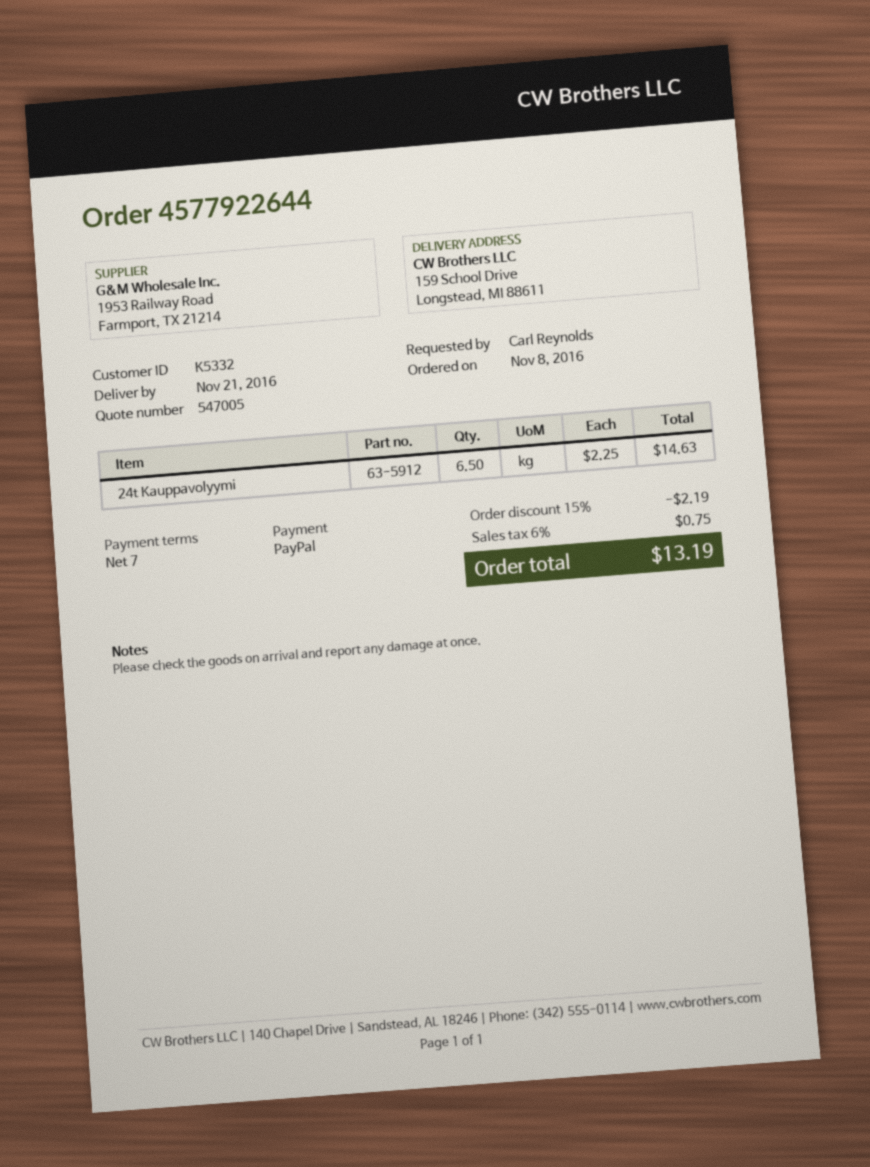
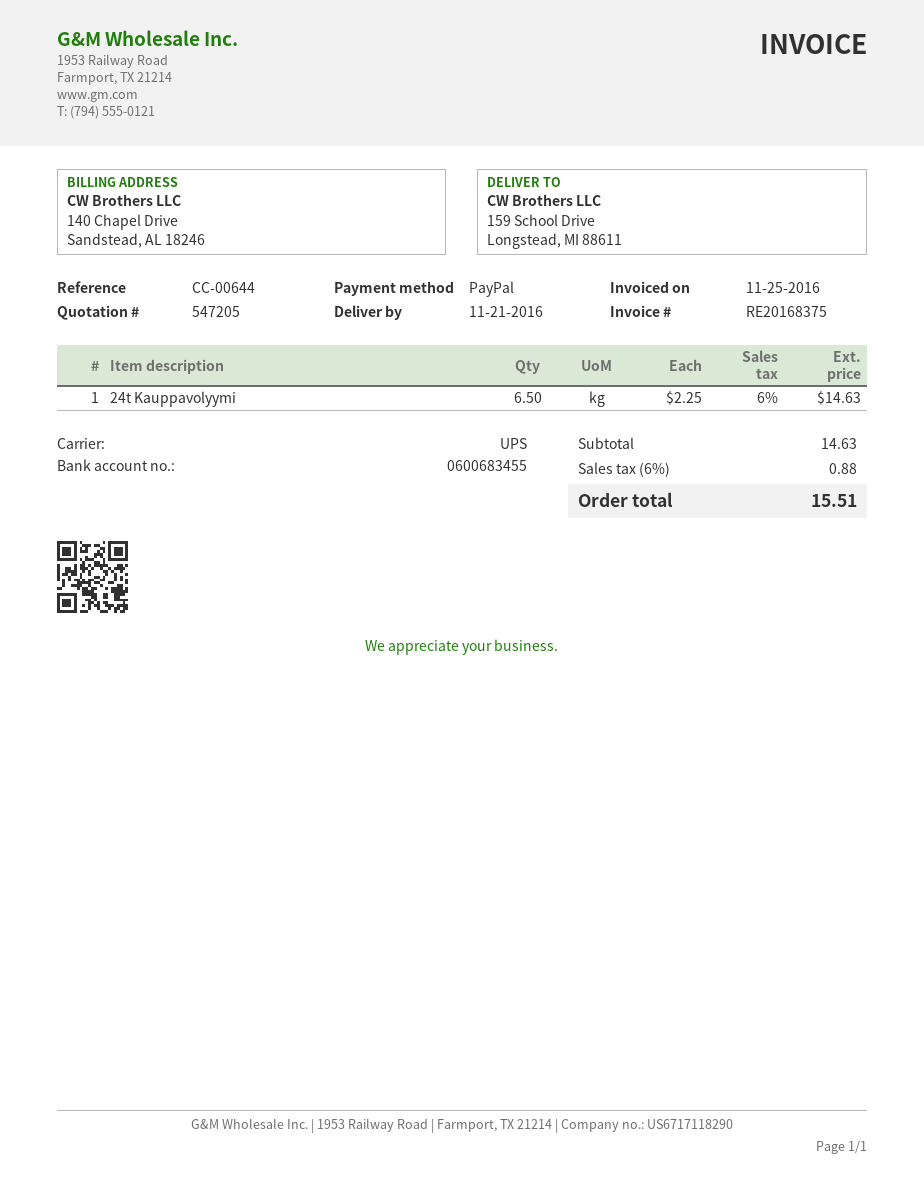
quote number: 547005 -> 547205
discount: 15% = 2.19 -> none
tax: 6% = 0.75 -> 6% = 0.88
total: 13.19 -> 15.51

